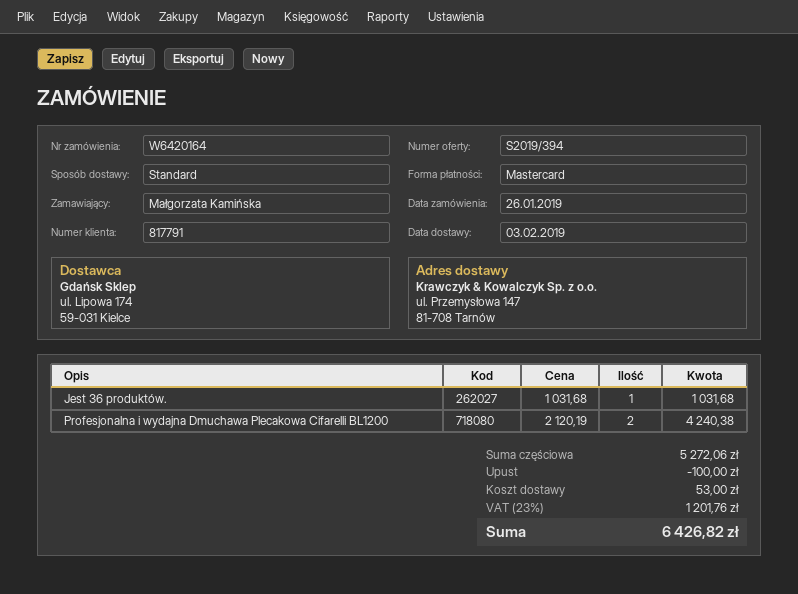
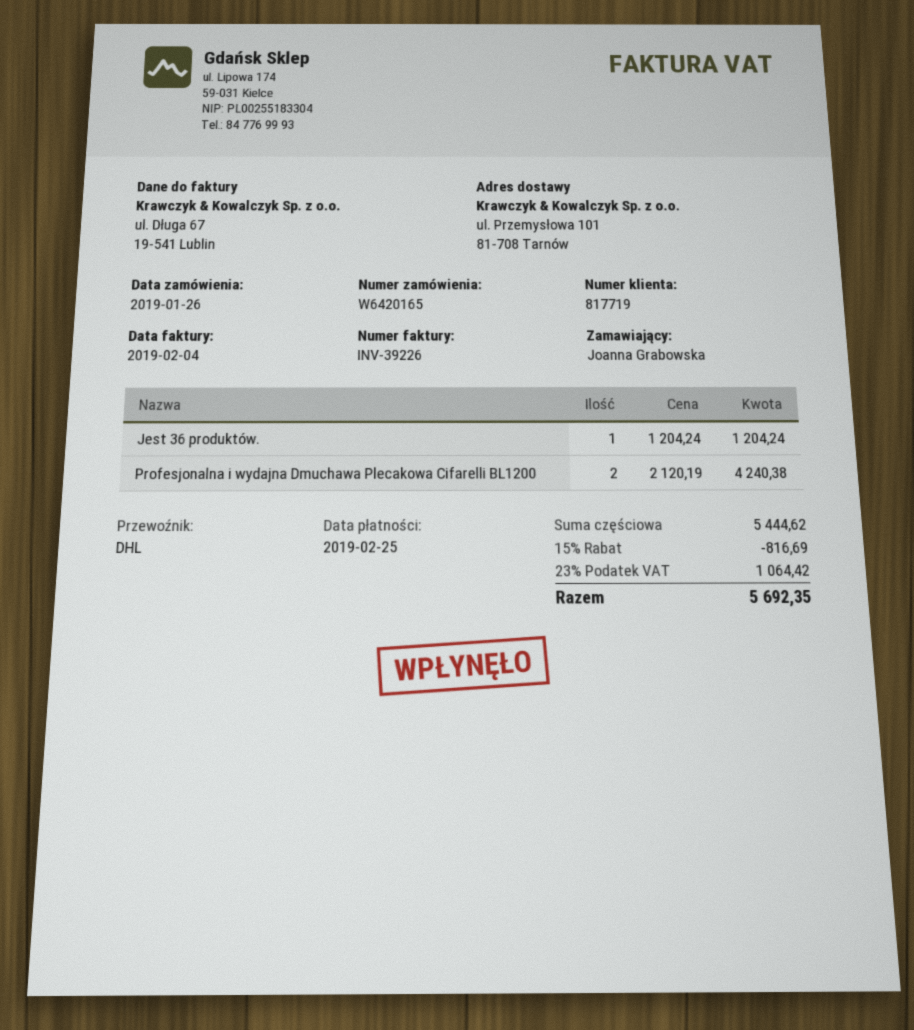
order number: W6420164 -> W6420165
customer number: 817791 -> 817719
ordered by: Małgorzata Kamińska -> Joanna Grabowska
shipping method: standard -> DHL
ship to: ul. Przemysłowa 147, 81-708 Tarnów -> ul. Przemysłowa 101, 81-708 Tarnów
Jest 36 produktów.: 1 x 1031.68 = 1031.68 -> 1 x 1204.24 = 1204.24
subtotal: 5272.06 -> 5444.62
discount: 100.00 -> 816.69
shipping: 53.00 -> none
tax: 23% = 1201.76 -> 23% = 1064.42
total: 6426.82 -> 5692.35

